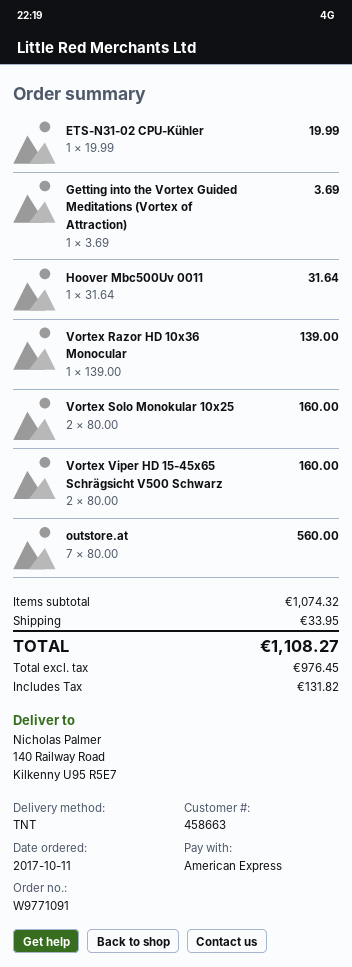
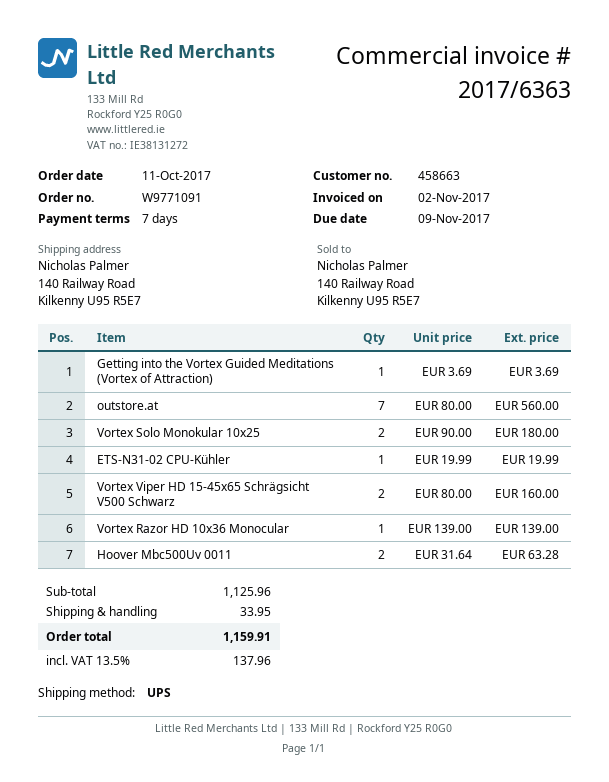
shipping method: TNT -> UPS
Hoover Mbc500Uv 0011: 1 x 31.64 = 31.64 -> 2 x 31.64 = 63.28
Vortex Solo Monokular 10x25: 2 x 80.00 = 160.00 -> 2 x 90.00 = 180.00
subtotal: 1074.32 -> 1125.96
tax: 131.82 -> 137.96
total: 1108.27 -> 1159.91

